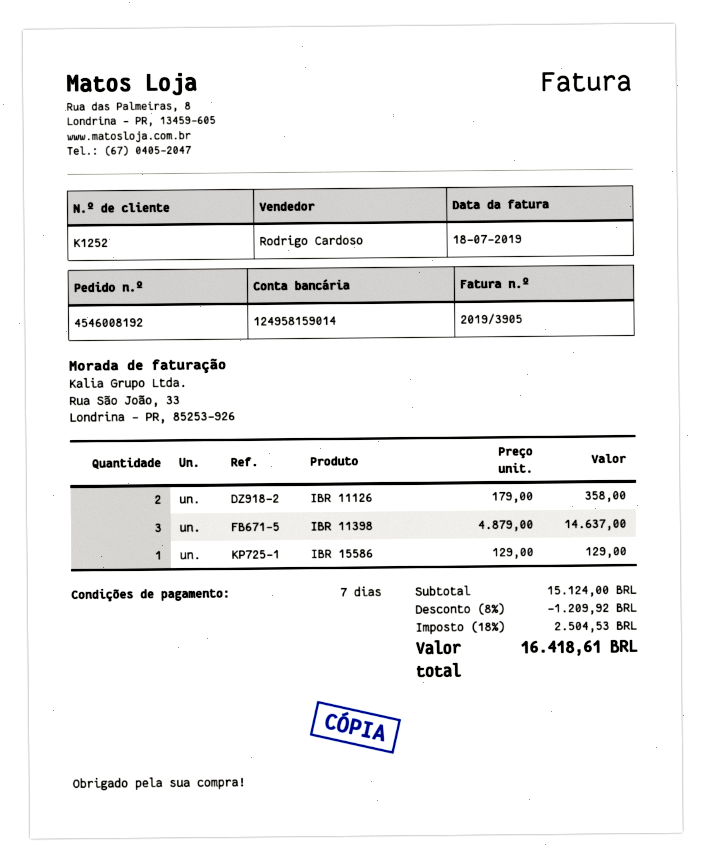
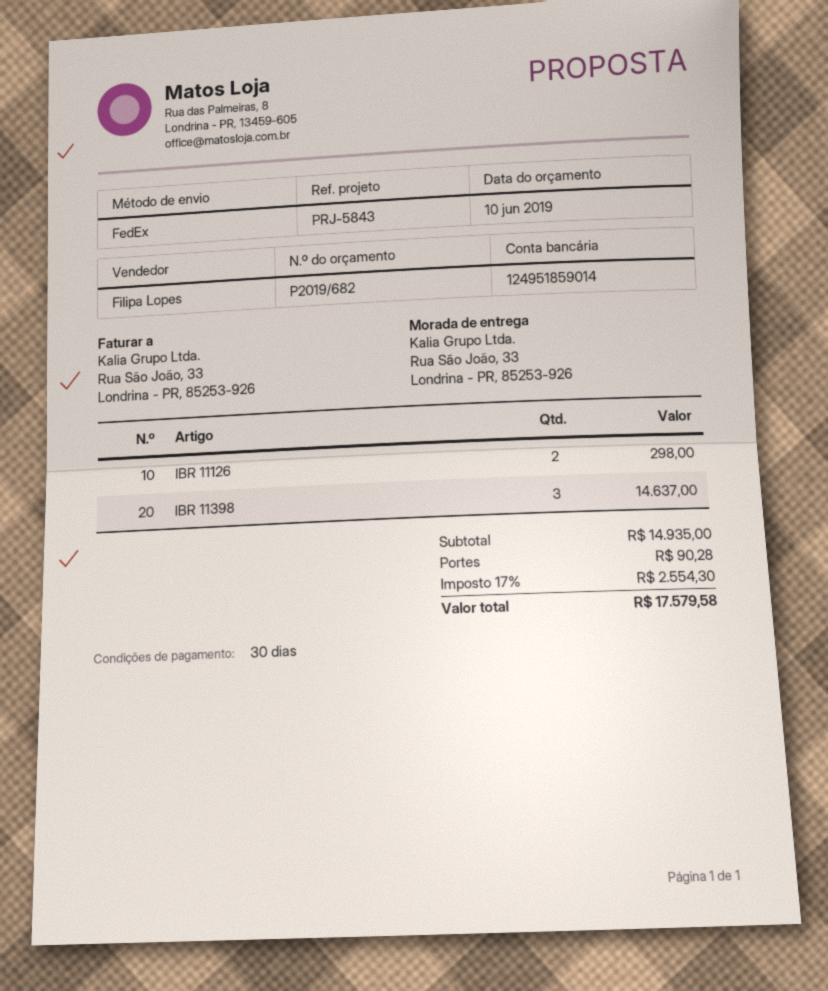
payment terms: 7 days -> 30 days
sales rep: Rodrigo Cardoso -> Filipa Lopes
bank account: 124958159014 -> 124951859014
IBR 11126: 2 for 358.00 -> 2 for 298.00
IBR 15586: 1 for 129.00 -> none
subtotal: 15124.00 -> 14935.00
discount: 8% = 1209.92 -> none
shipping: none -> 90.28
tax: 18% = 2504.53 -> 17% = 2554.30
total: 16418.61 -> 17579.58

